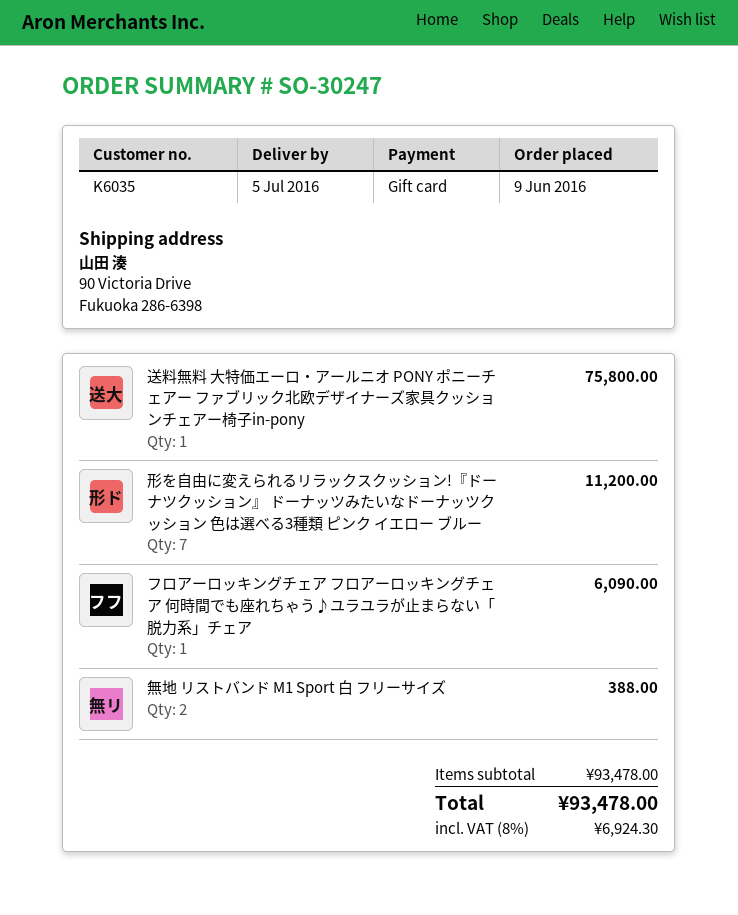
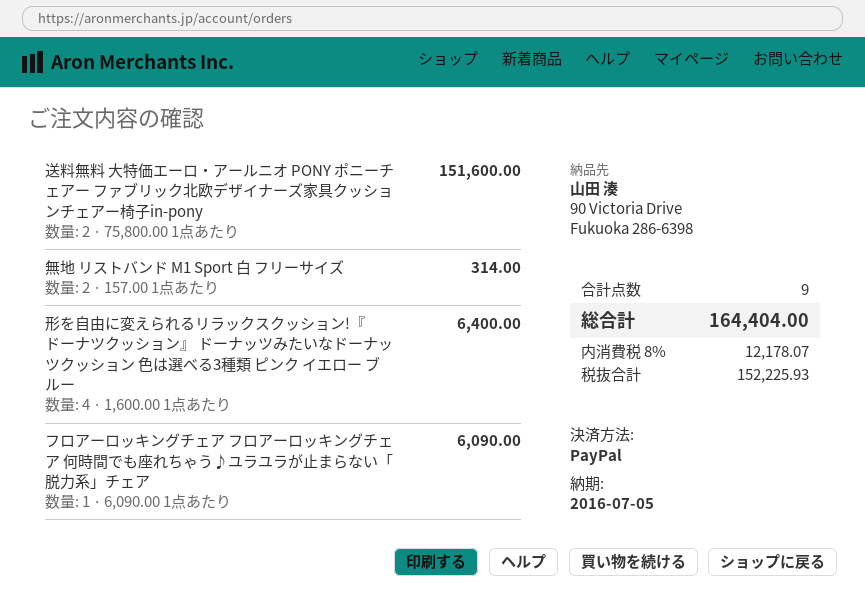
payment method: gift card -> PayPal
送料無料 大特価エーロ・アールニオ PONY ポニーチェアー ファブリック北欧デザイナーズ家具クッションチェアー椅子in-pony: 1 for 75800.00 -> 2 for 151600.00
形を自由に変えられるリラックスクッション!『ドーナツクッション』 ドーナッツみたいなドーナッツクッション 色は選べる3種類 ピンク イエロー ブルー: 7 for 11200.00 -> 4 for 6400.00
無地 リストバンド M1 Sport 白 フリーサイズ: 2 for 388.00 -> 2 for 314.00
tax: 8% = 6924.30 -> 8% = 12178.07
total: 93478.00 -> 164404.00

